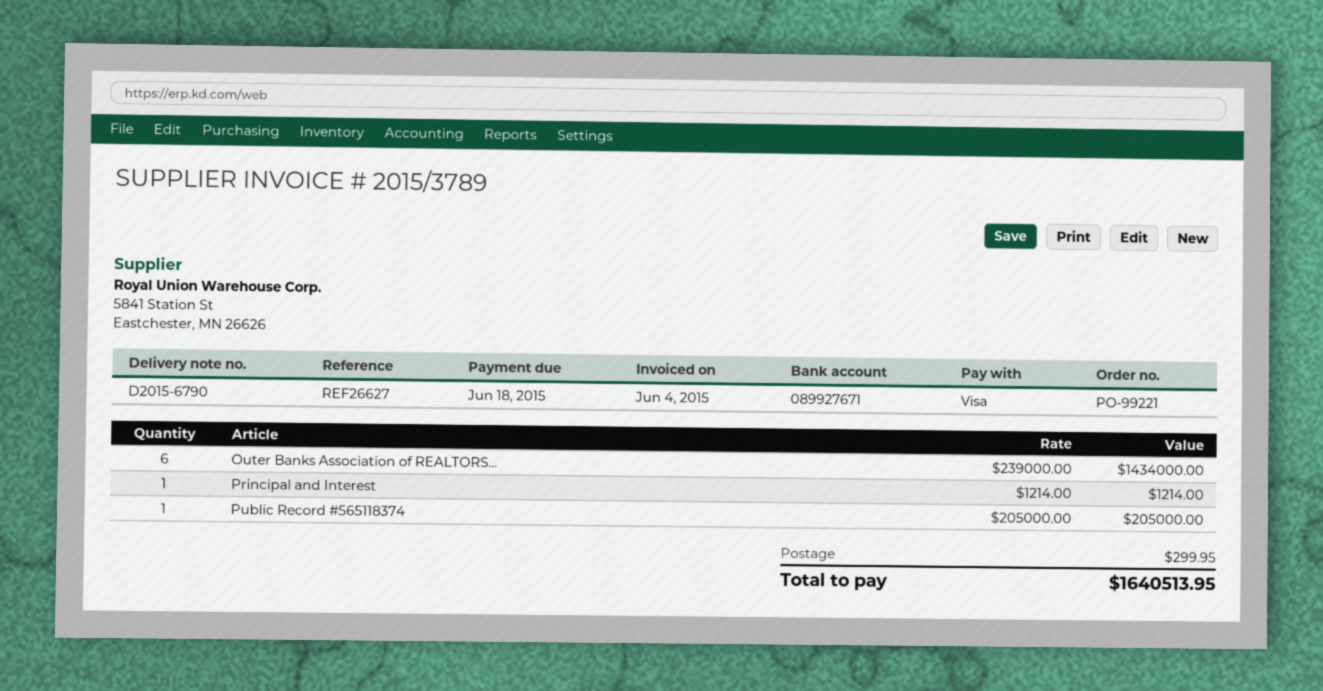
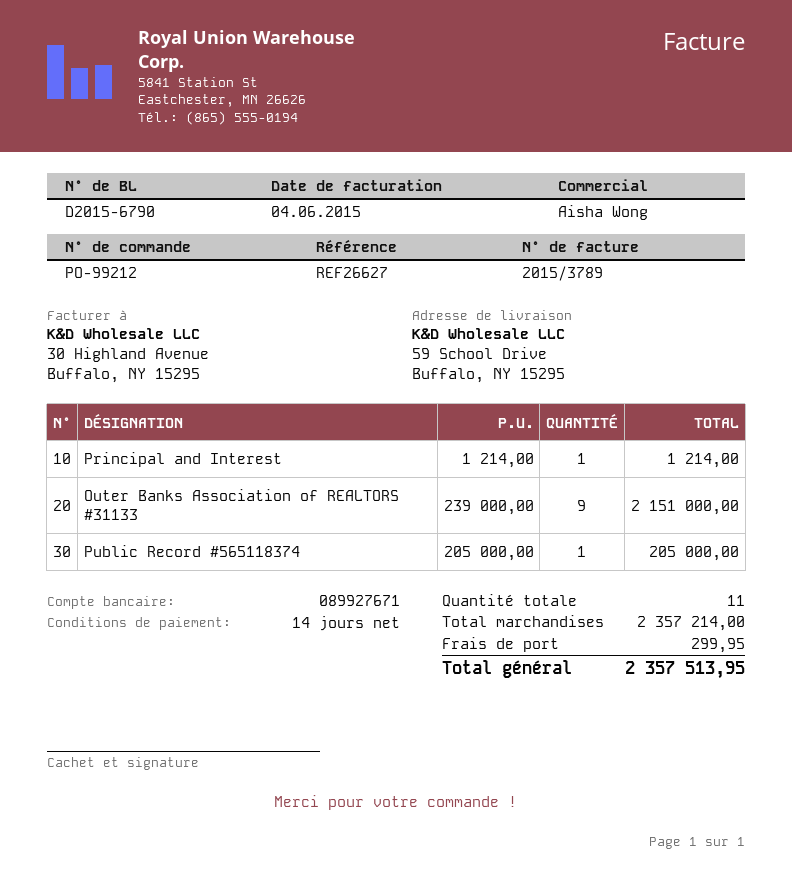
order number: PO-99221 -> PO-99212
Outer Banks Association of REALTORS...: 6 x 239000.00 = 1434000.00 -> 9 x 239000.00 = 2151000.00
total: 1640513.95 -> 2357513.95

